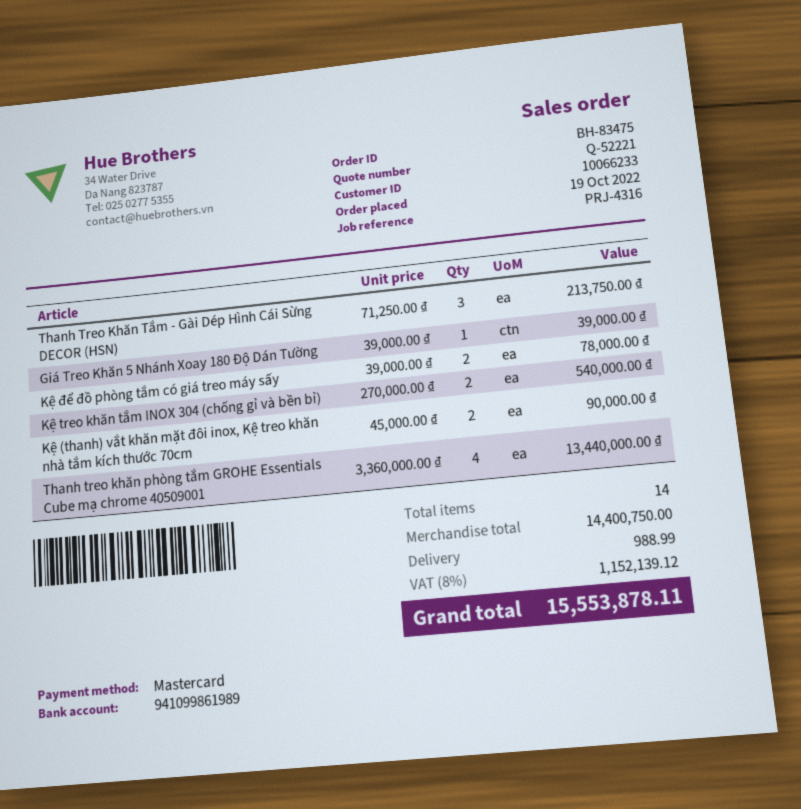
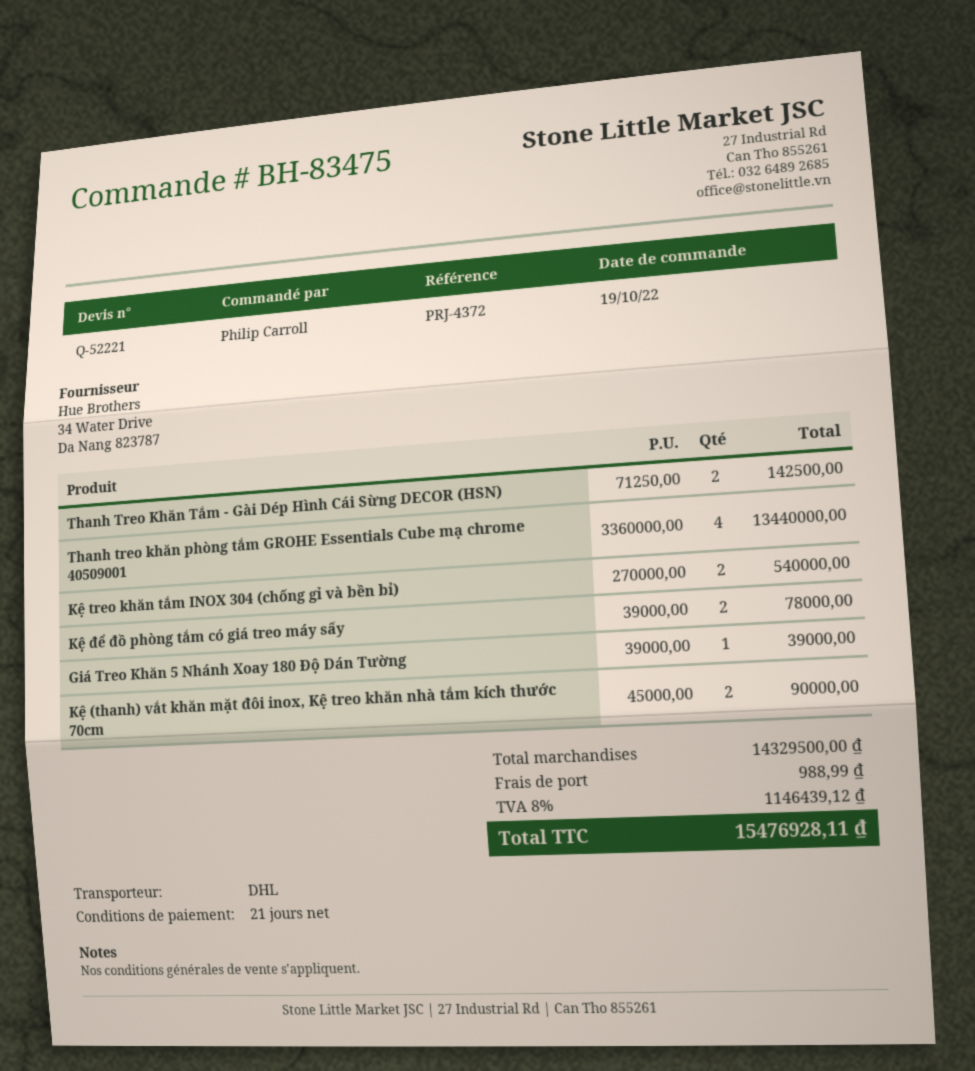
reference: PRJ-4316 -> PRJ-4372
Thanh Treo Khăn Tắm - Gài Dép Hình Cái Sừng DECOR (HSN): 3 x 71250.00 = 213750.00 -> 2 x 71250.00 = 142500.00
subtotal: 14400750.00 -> 14329500.00
tax: 8% = 1152139.12 -> 8% = 1146439.12
total: 15553878.11 -> 15476928.11

